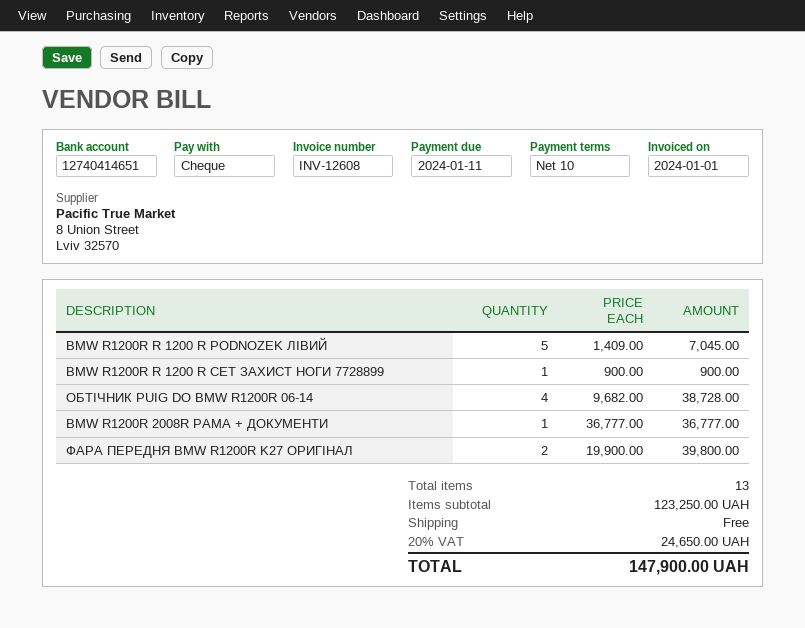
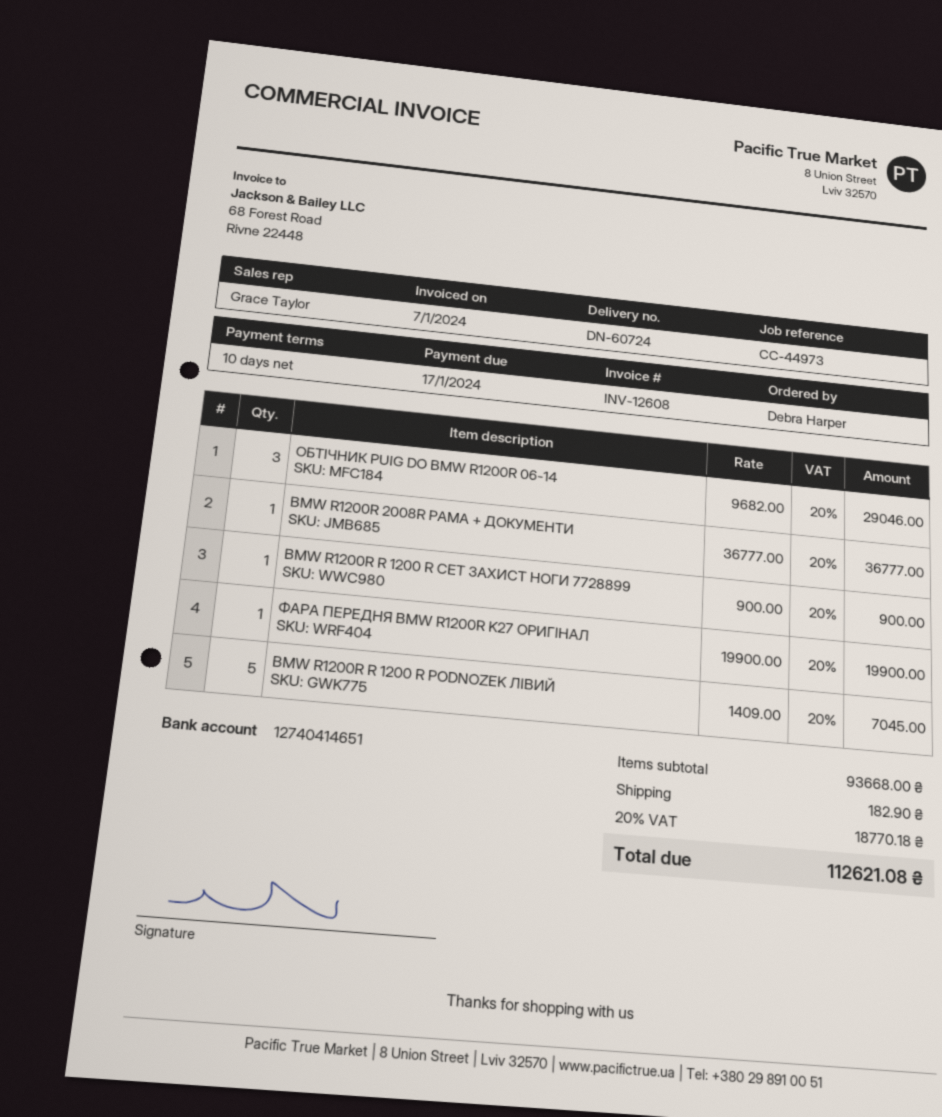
invoice date: 2024-01-01 -> 2024-01-07
due date: 2024-01-11 -> 2024-01-17
ОБТІЧНИК PUIG DO BMW R1200R 06-14: 4 x 9682.00 = 38728.00 -> 3 x 9682.00 = 29046.00
ФАРА ПЕРЕДНЯ BMW R1200R K27 ОРИГІНАЛ: 2 x 19900.00 = 39800.00 -> 1 x 19900.00 = 19900.00
subtotal: 123250.00 -> 93668.00
shipping: 0.00 -> 182.90
tax: 20% = 24650.00 -> 20% = 18770.18
total: 147900.00 -> 112621.08

